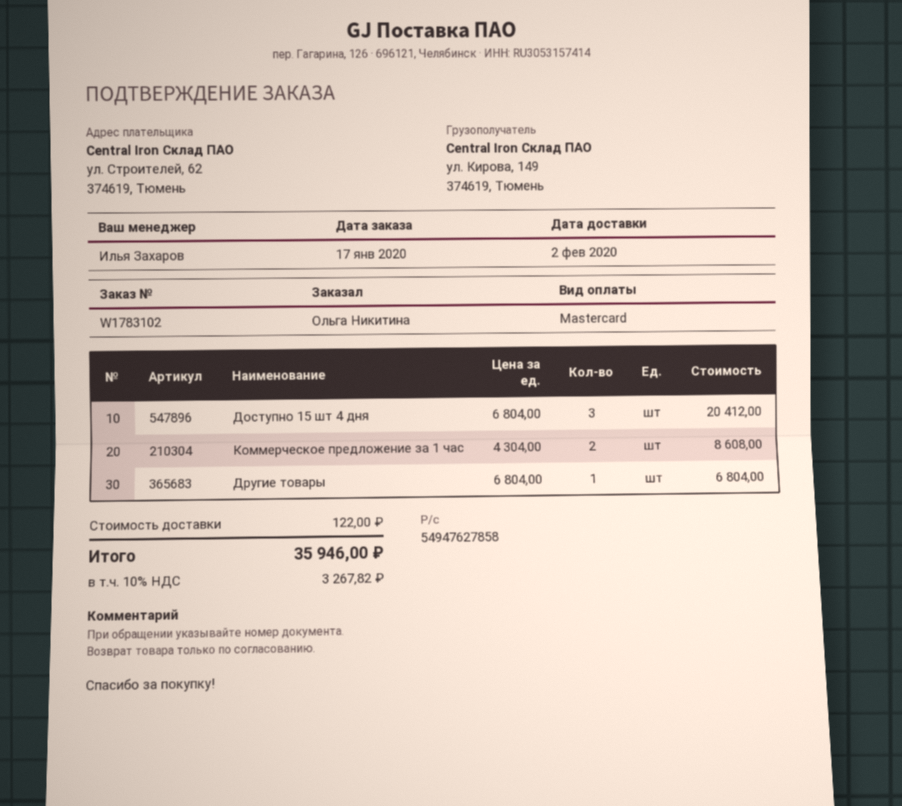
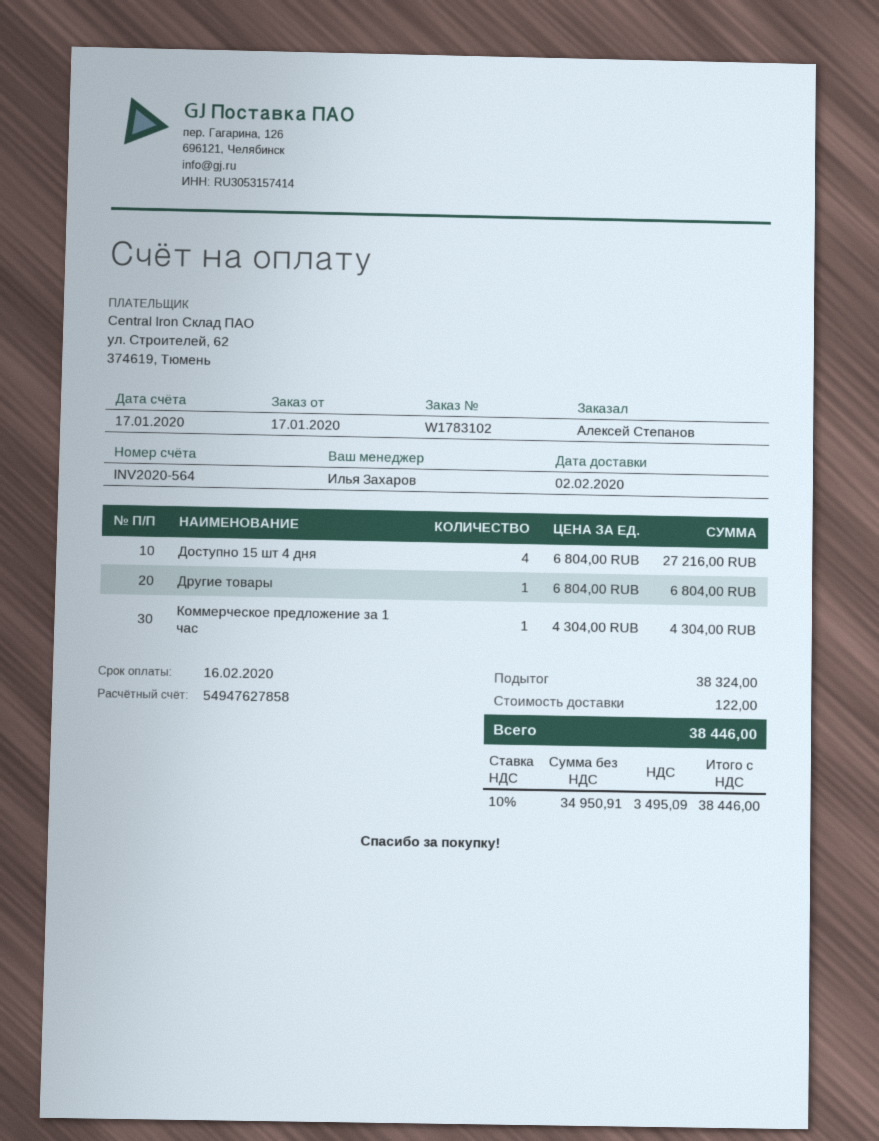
ordered by: Ольга Никитина -> Алексей Степанов
Доступно 15 шт 4 дня: 3 x 6804.00 = 20412.00 -> 4 x 6804.00 = 27216.00
Коммерческое предложение за 1 час: 2 x 4304.00 = 8608.00 -> 1 x 4304.00 = 4304.00
tax: 10% = 3267.82 -> 10% = 3495.09
total: 35946.00 -> 38446.00

